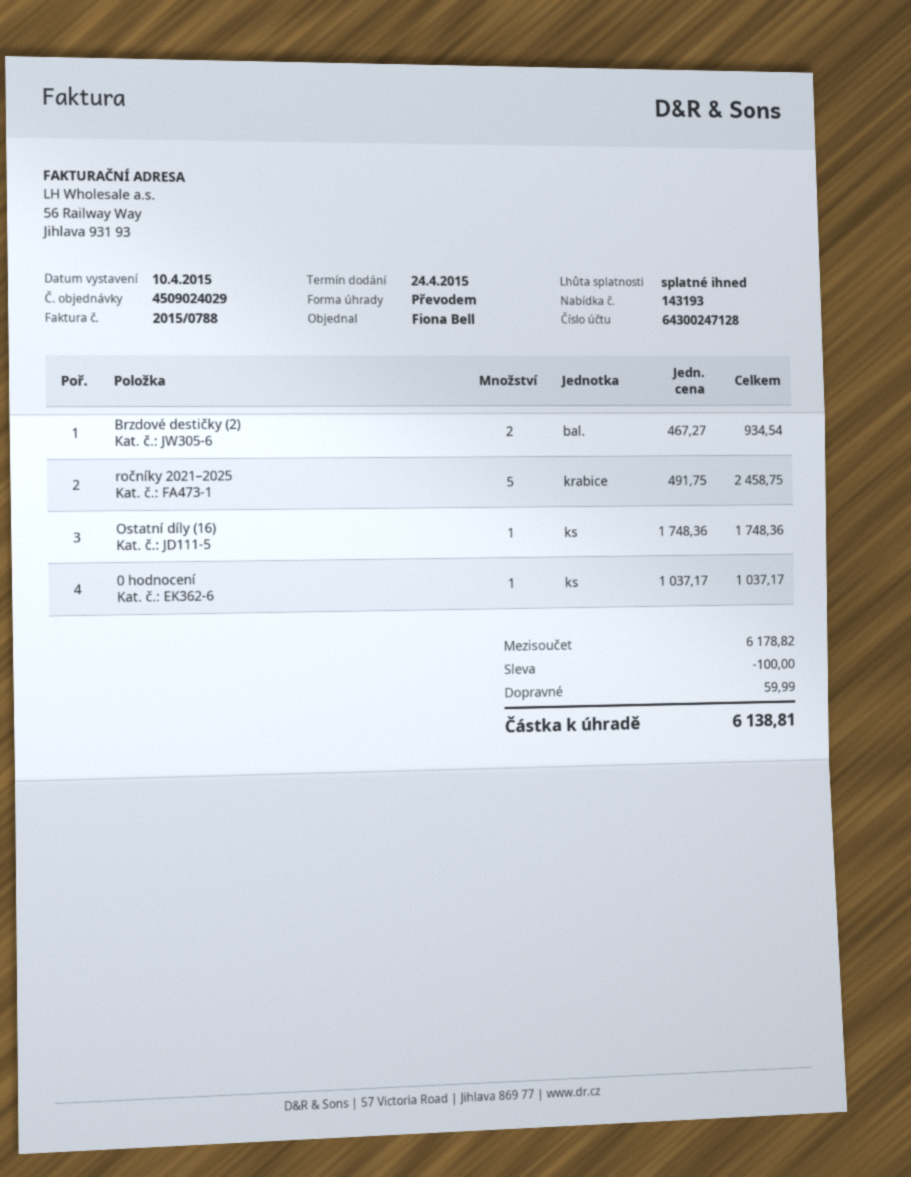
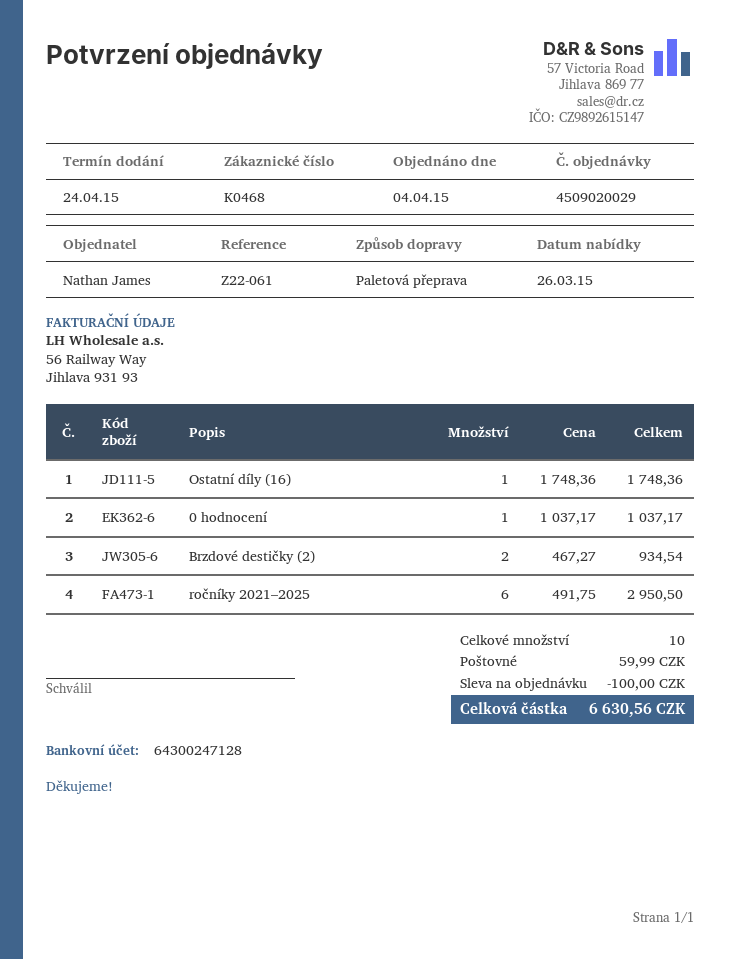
order number: 4509024029 -> 4509020029
ordered by: Fiona Bell -> Nathan James
ročníky 2021–2025: 5 x 491.75 = 2458.75 -> 6 x 491.75 = 2950.50
total: 6138.81 -> 6630.56

